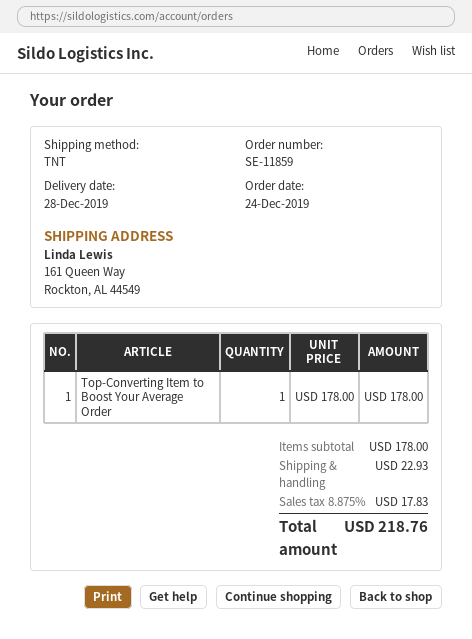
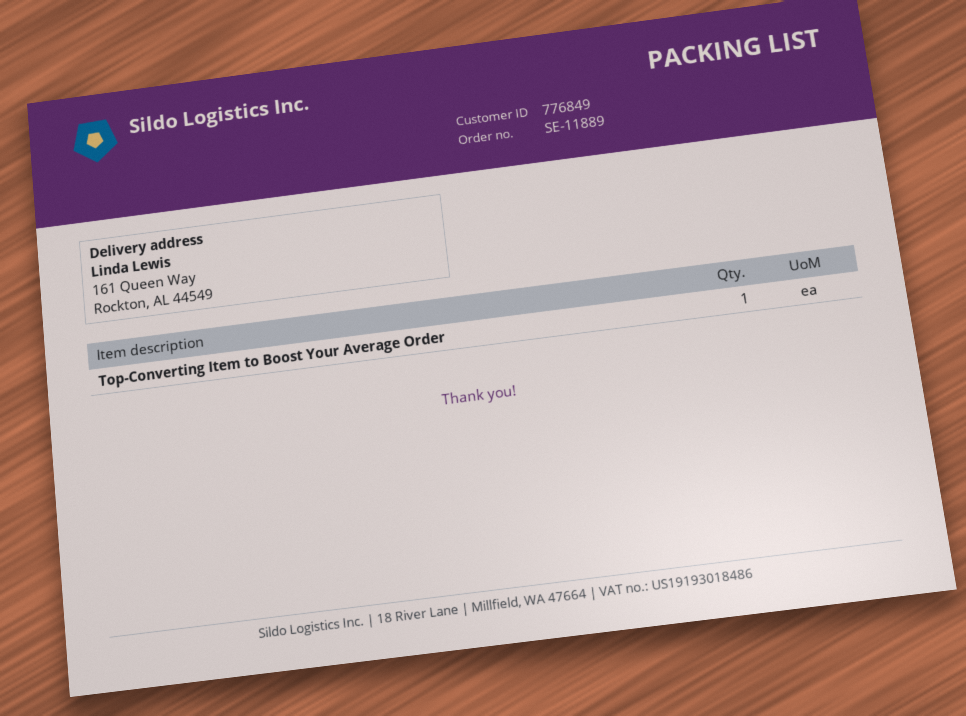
order number: SE-11859 -> SE-11889

